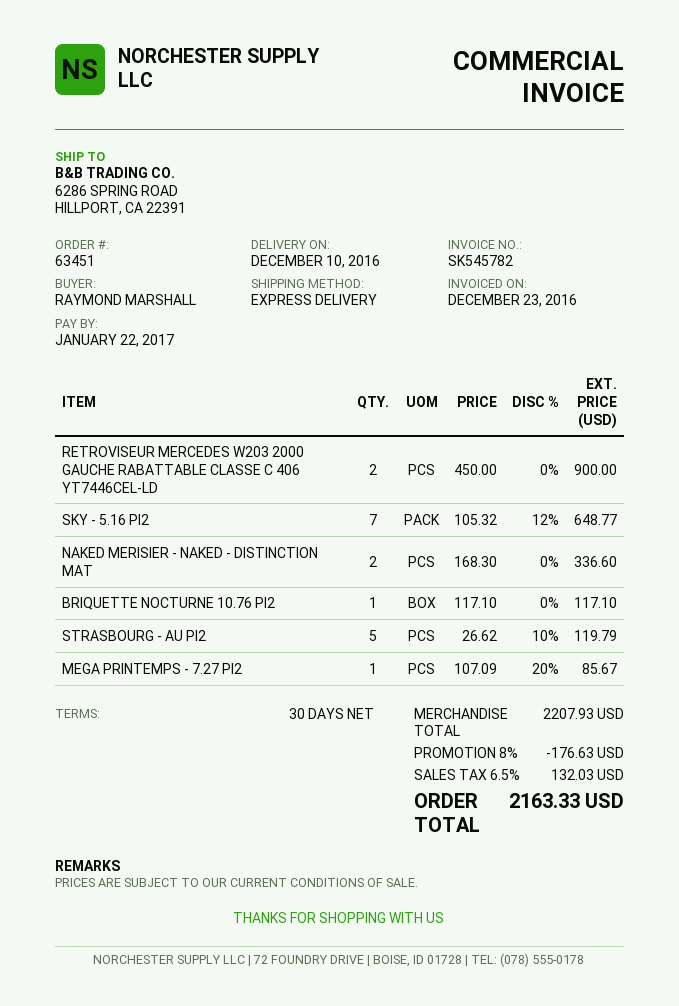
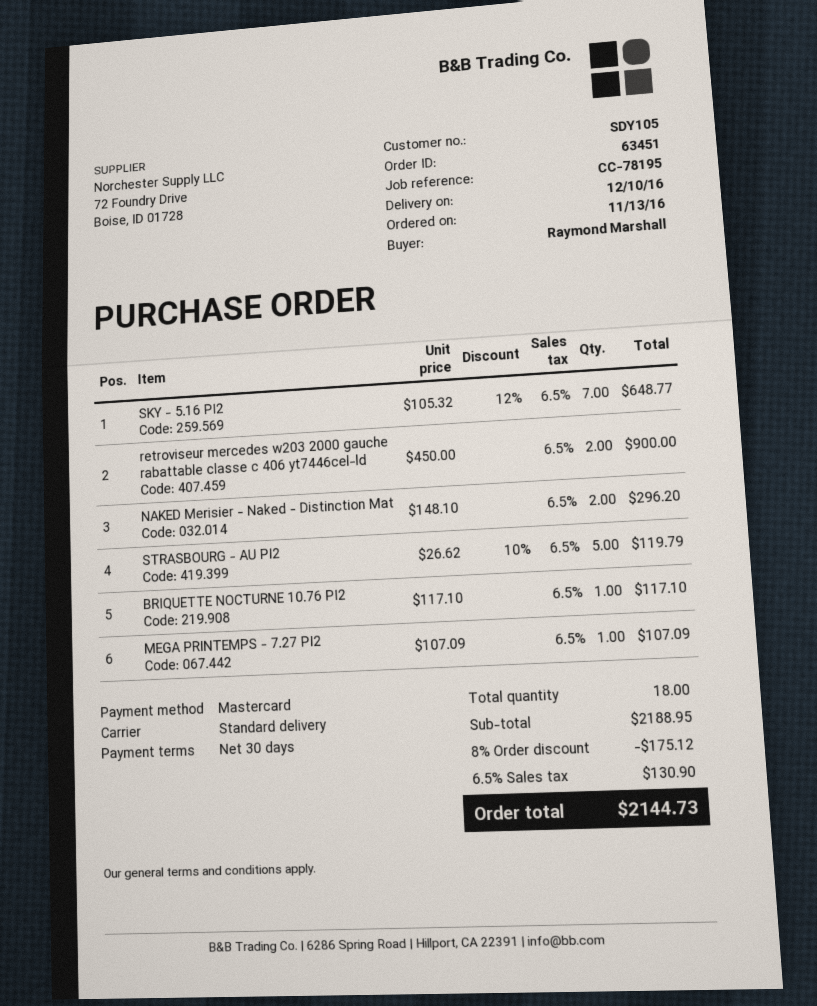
shipping method: express -> standard
NAKED MERISIER - NAKED - DISTINCTION MAT: 2 x 168.30 = 336.60 -> 2 x 148.10 = 296.20
MEGA PRINTEMPS - 7.27 PI2: 1 x 107.09 - 20% = 85.67 -> 1 x 107.09 = 107.09
subtotal: 2207.93 -> 2188.95
discount: 8% = 176.63 -> 8% = 175.12
tax: 6.5% = 132.03 -> 6.5% = 130.90
total: 2163.33 -> 2144.73

